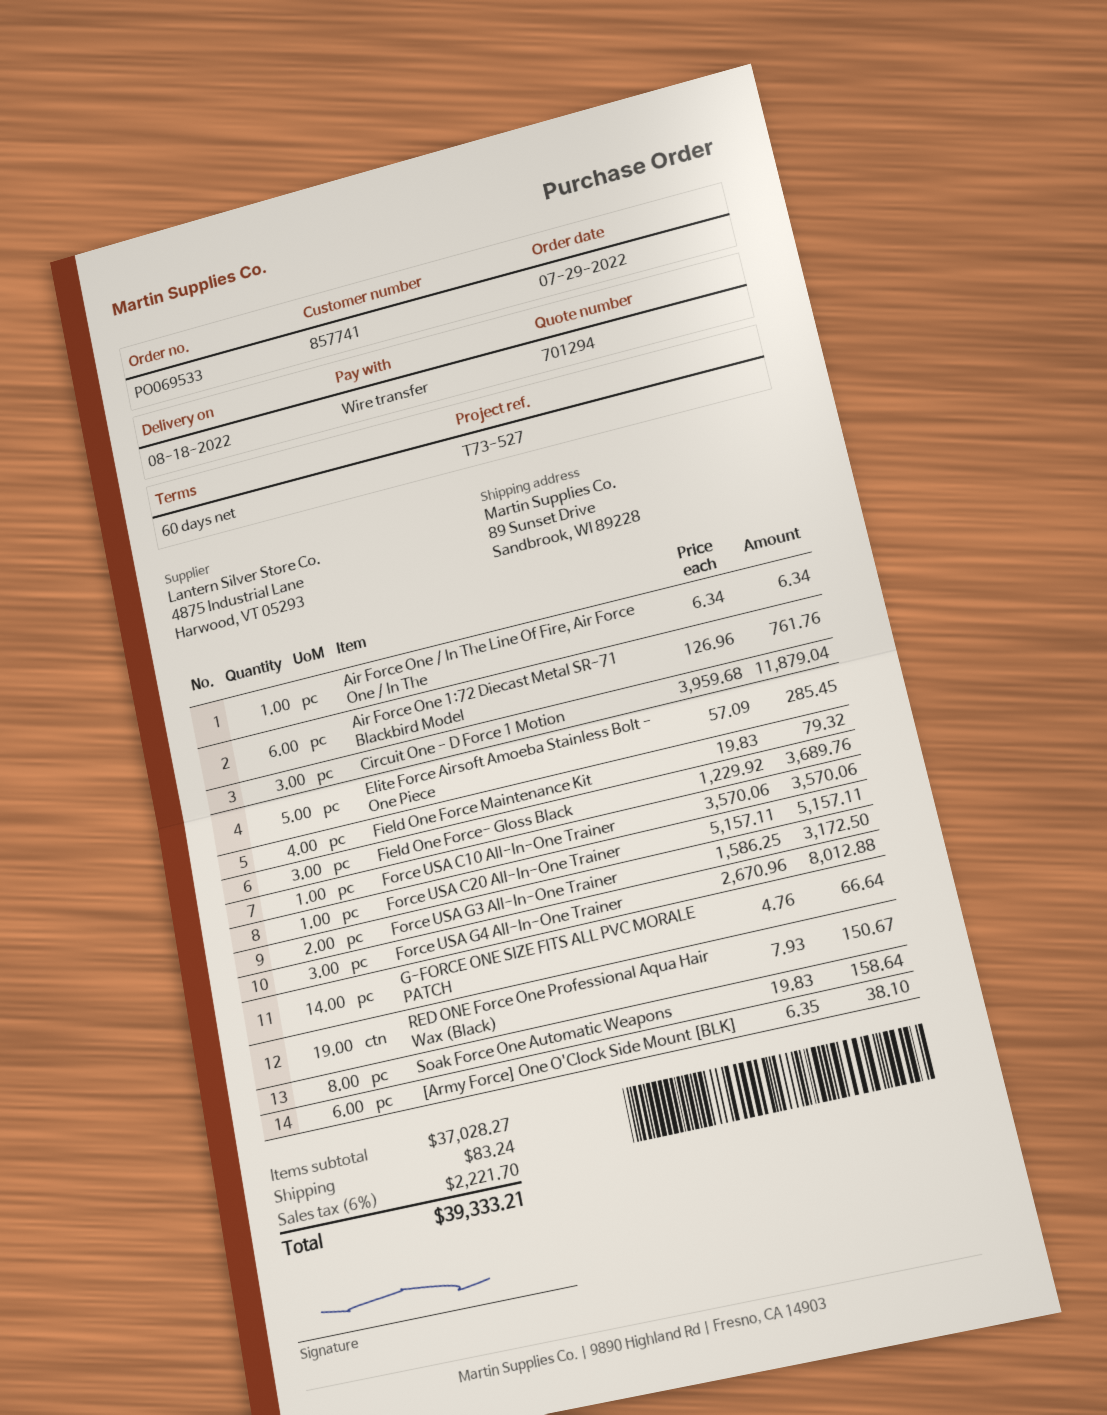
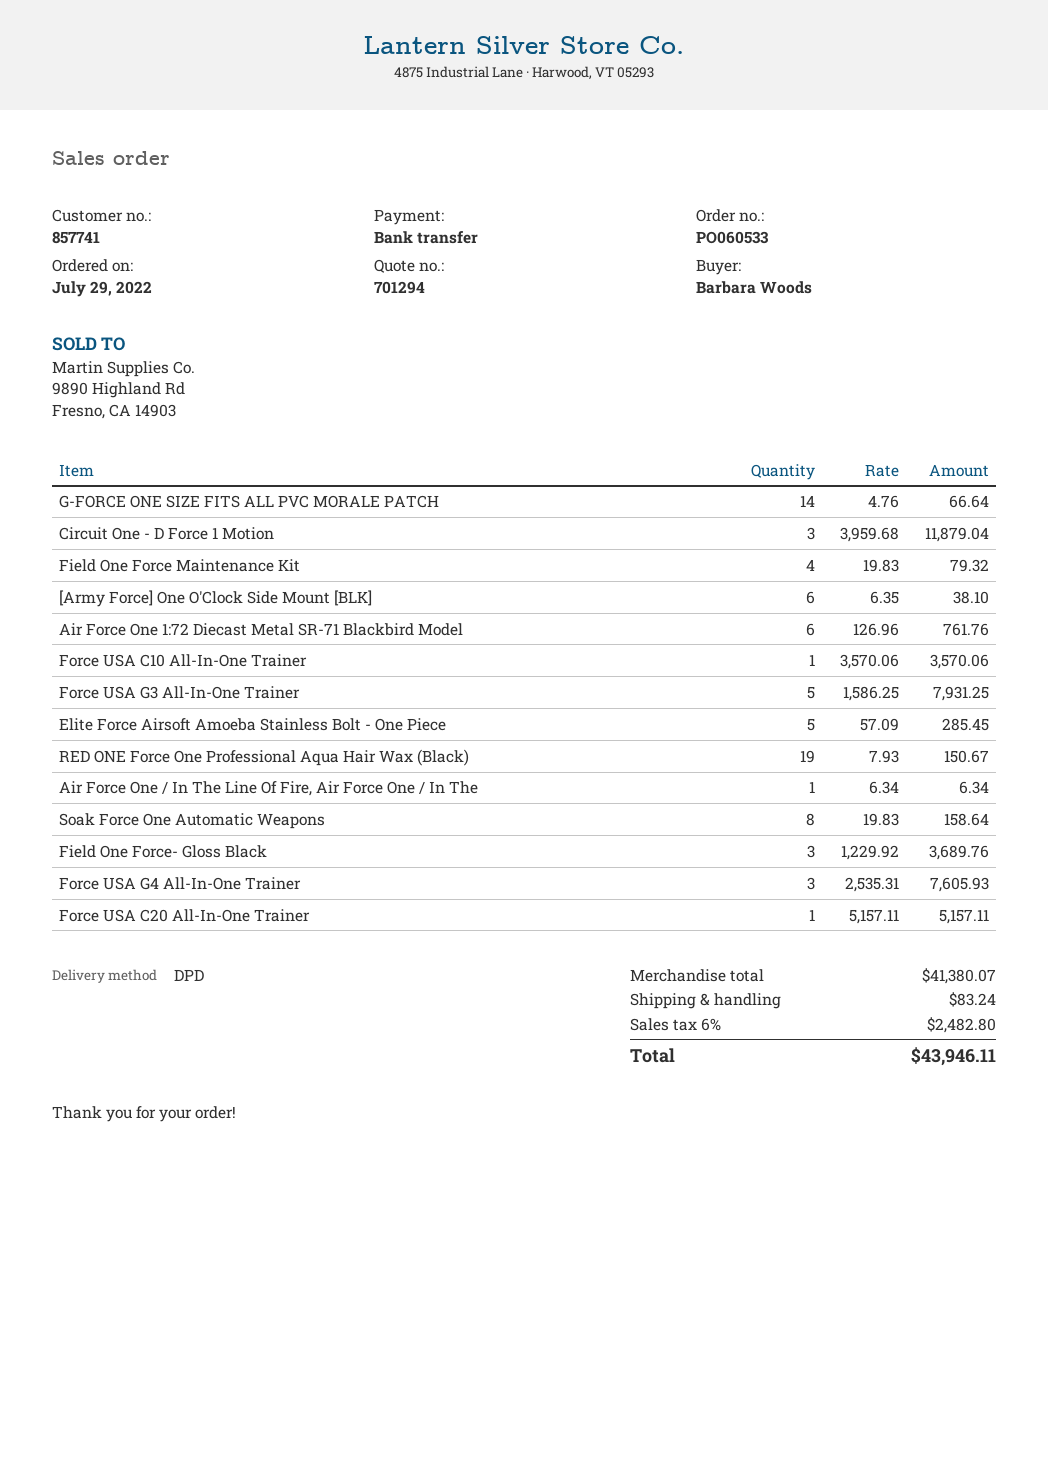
order number: PO069533 -> PO060533
Force USA G3 All-In-One Trainer: 2 x 1586.25 = 3172.50 -> 5 x 1586.25 = 7931.25
Force USA G4 All-In-One Trainer: 3 x 2670.96 = 8012.88 -> 3 x 2535.31 = 7605.93
subtotal: 37028.27 -> 41380.07
tax: 6% = 2221.70 -> 6% = 2482.80
total: 39333.21 -> 43946.11

